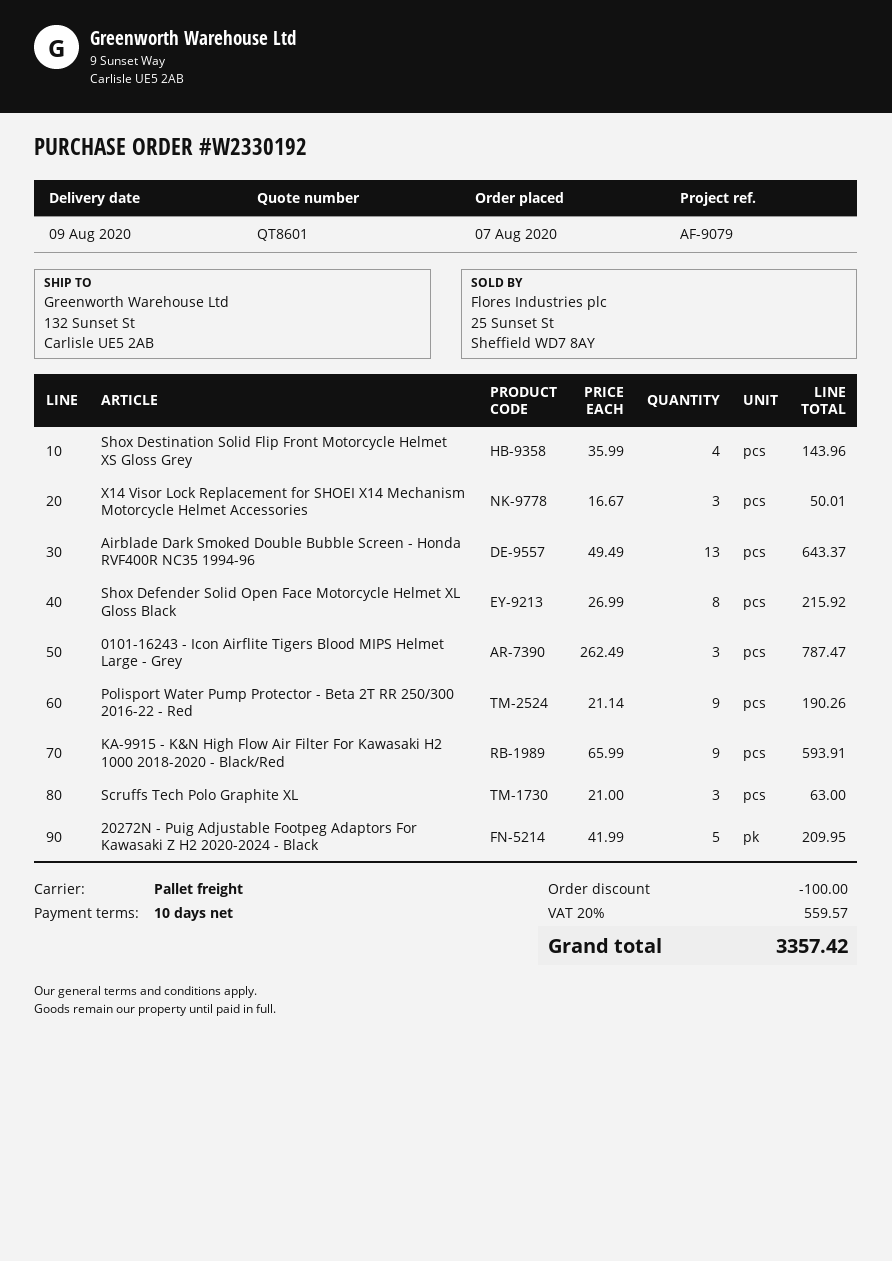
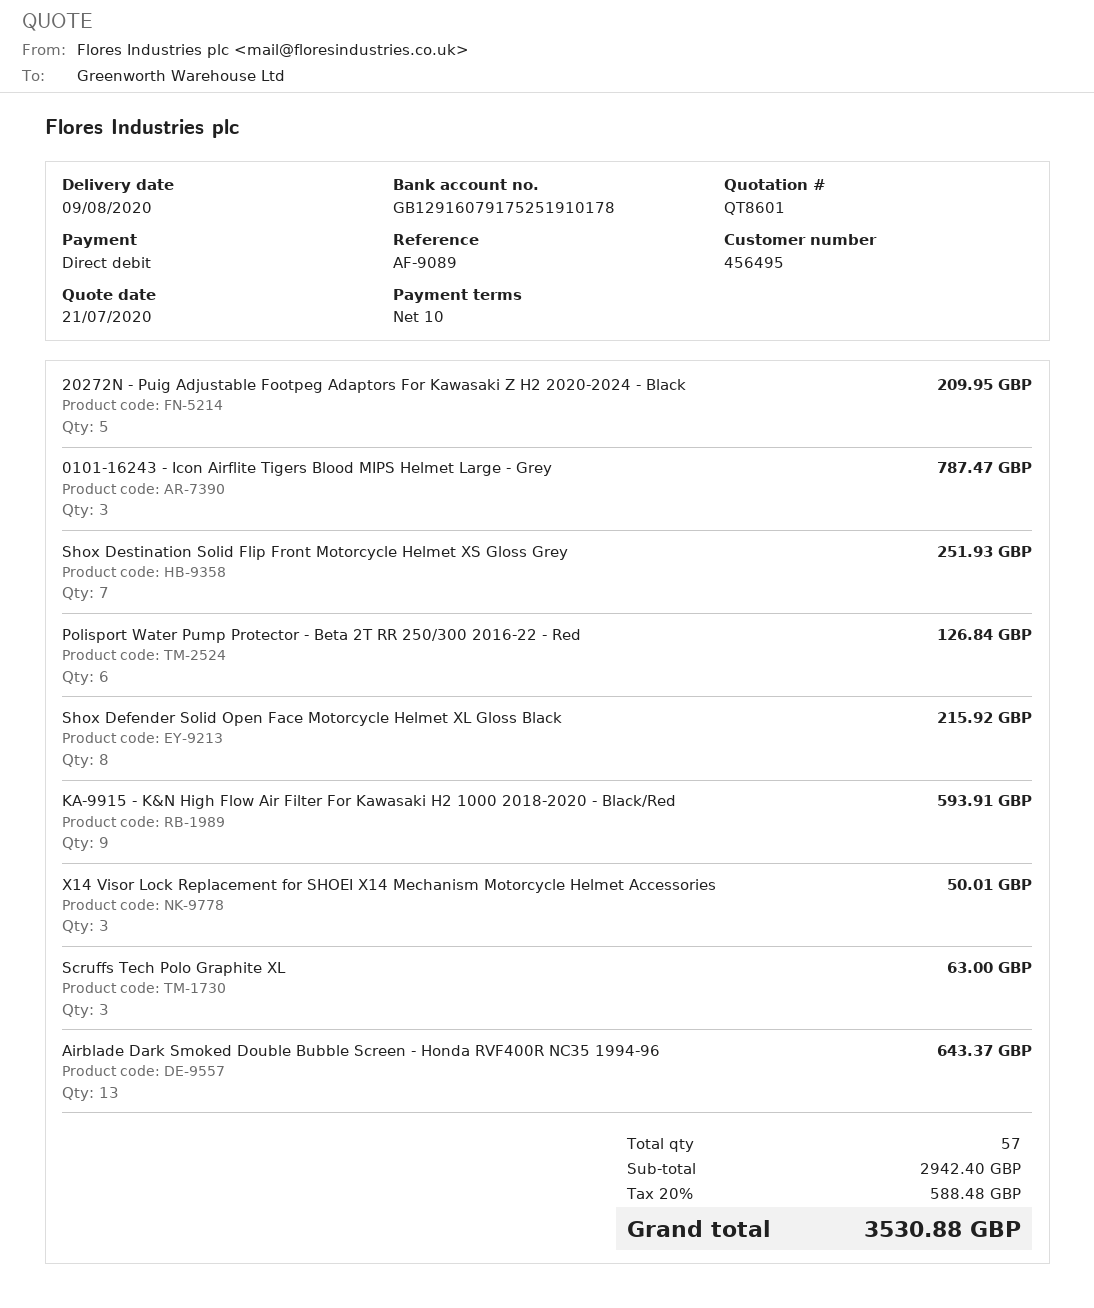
reference: AF-9079 -> AF-9089
Shox Destination Solid Flip Front Motorcycle Helmet XS Gloss Grey: 4 for 143.96 -> 7 for 251.93
Polisport Water Pump Protector - Beta 2T RR 250/300 2016-22 - Red: 9 for 190.26 -> 6 for 126.84
discount: 100.00 -> none
tax: 20% = 559.57 -> 20% = 588.48
total: 3357.42 -> 3530.88

